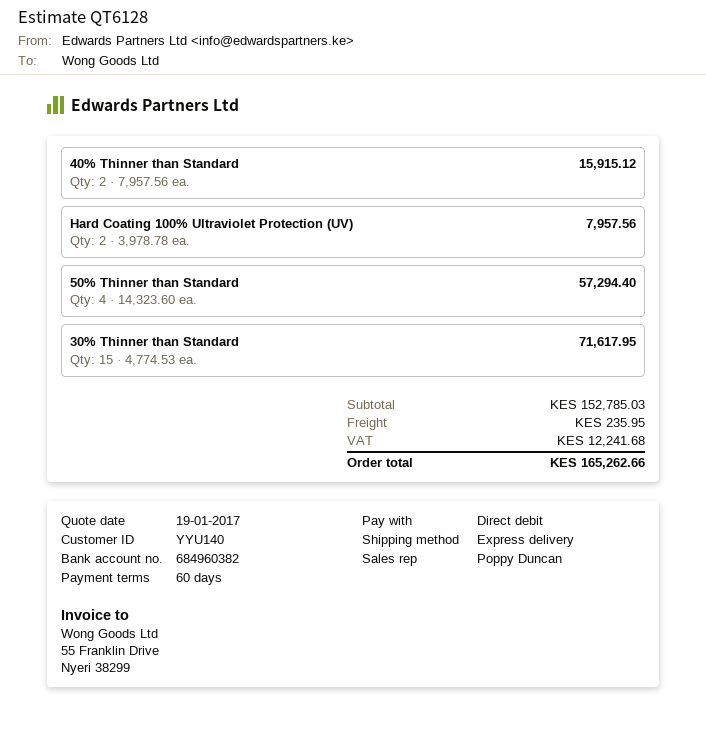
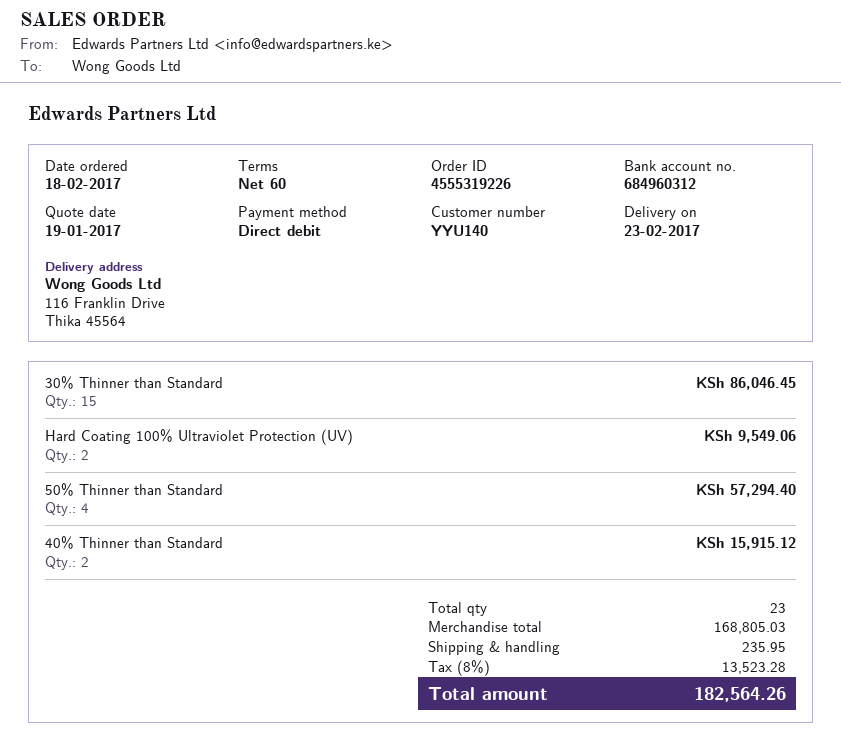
bank account: 684960382 -> 684960312
Hard Coating 100% Ultraviolet Protection (UV): 2 for 7957.56 -> 2 for 9549.06
30% Thinner than Standard: 15 for 71617.95 -> 15 for 86046.45
subtotal: 152785.03 -> 168805.03
tax: 12241.68 -> 13523.28
total: 165262.66 -> 182564.26

